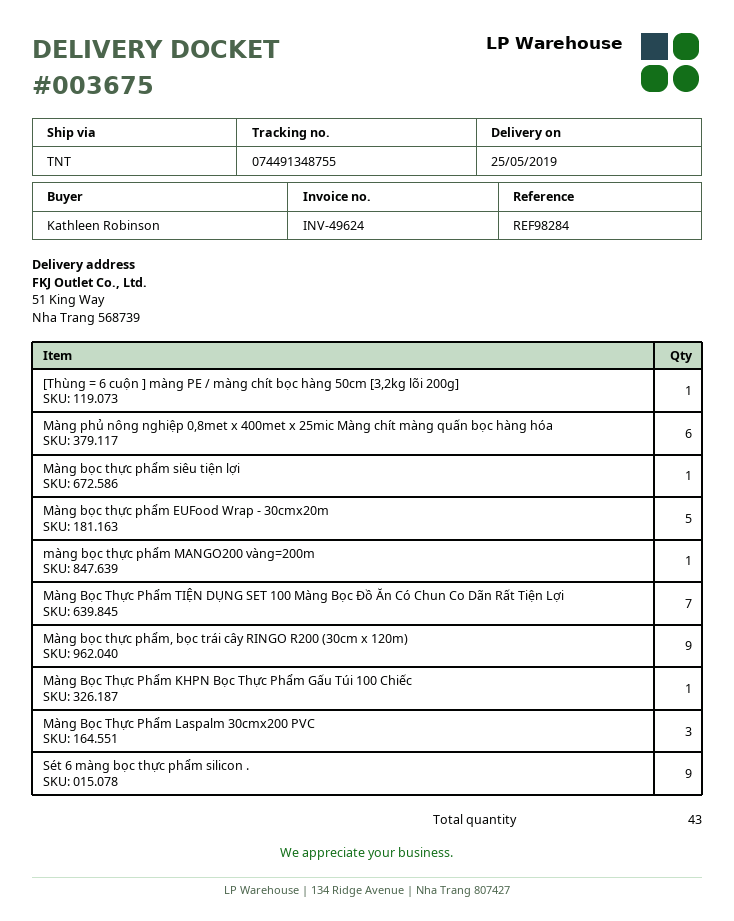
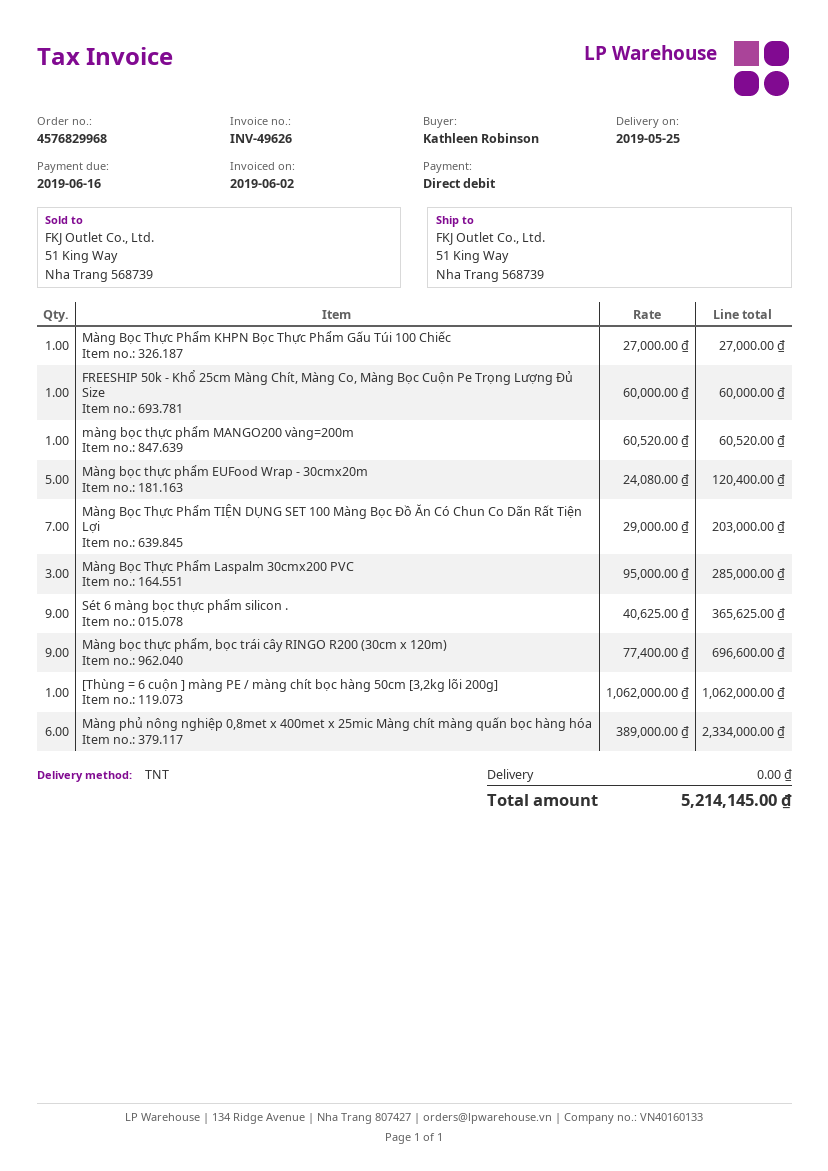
invoice number: INV-49624 -> INV-49626
Màng bọc thực phẩm siêu tiện lợi: 1 -> none
FREESHIP 50k - Khổ 25cm Màng Chít, Màng Co, Màng Bọc Cuộn Pe Trọng Lượng Đủ Size: none -> 1

